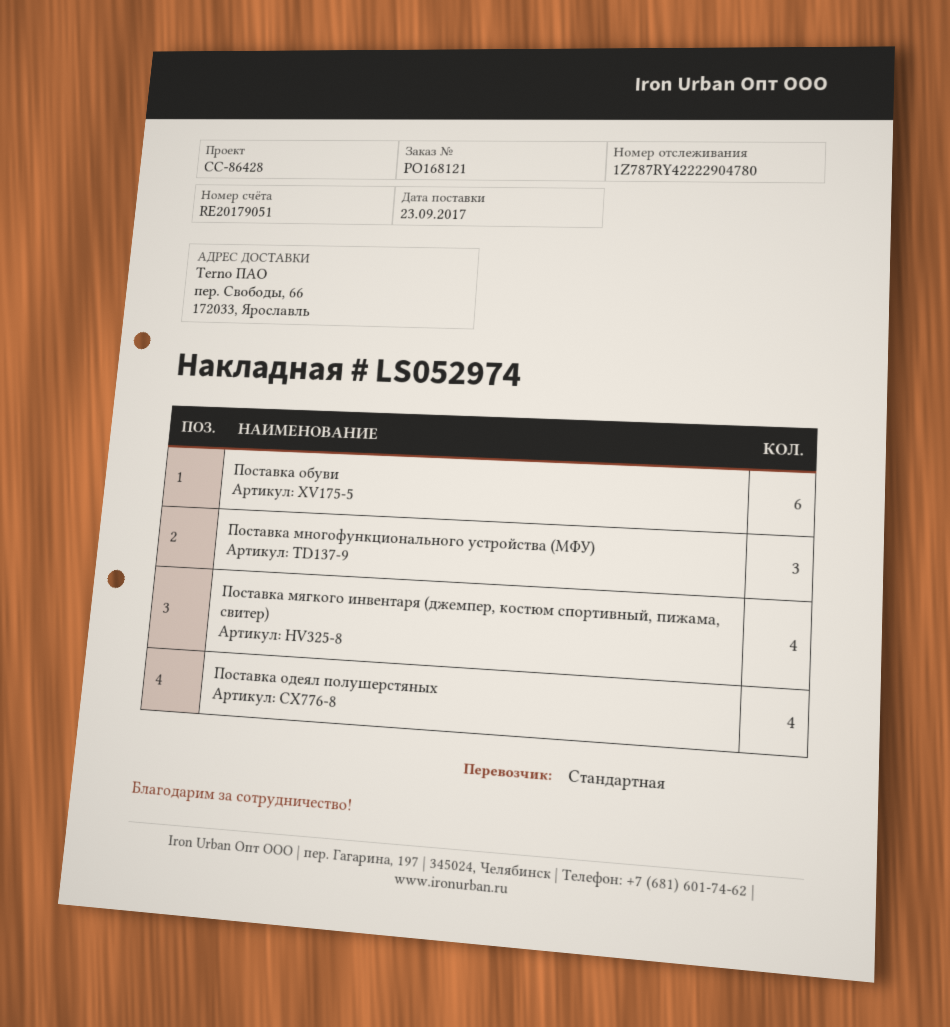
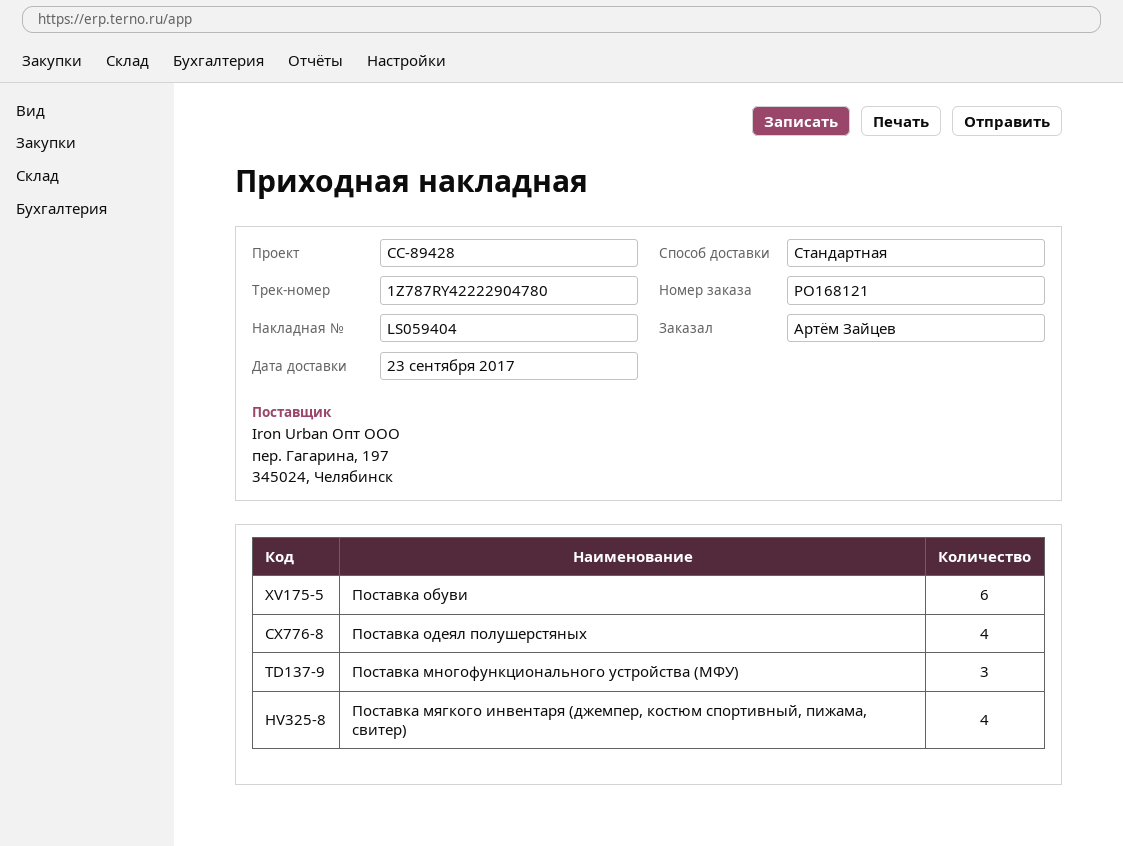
delivery note number: LS052974 -> LS059404
reference: CC-86428 -> CC-89428

